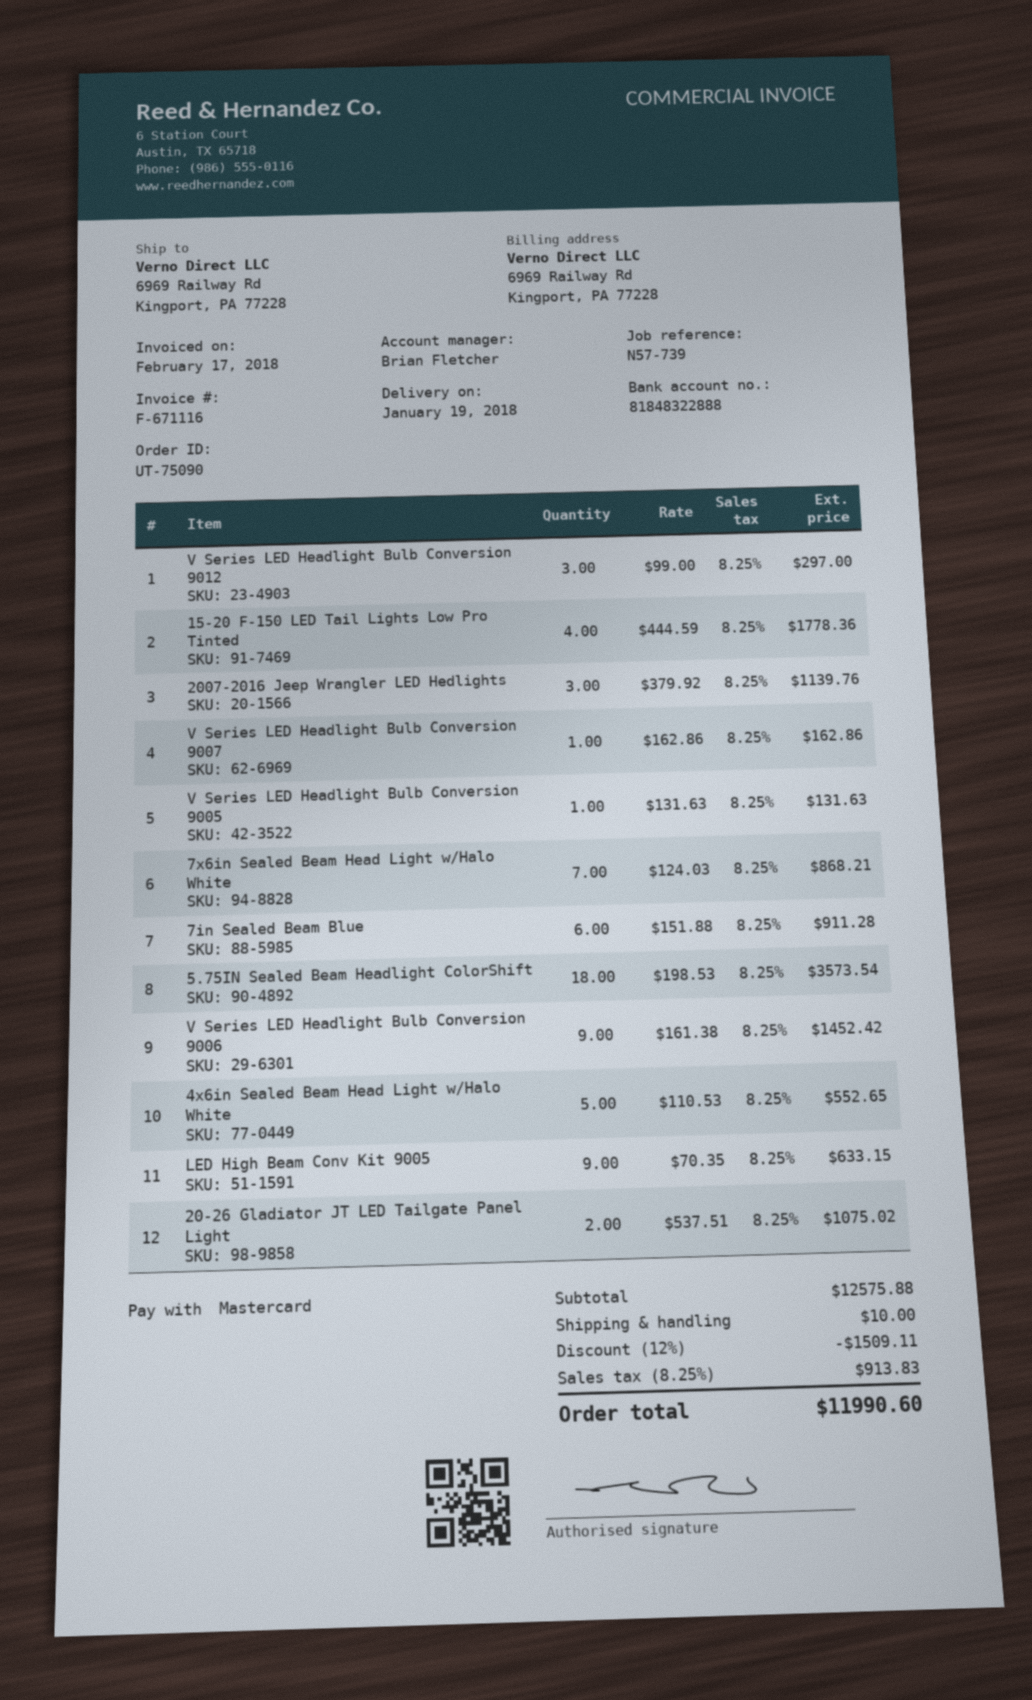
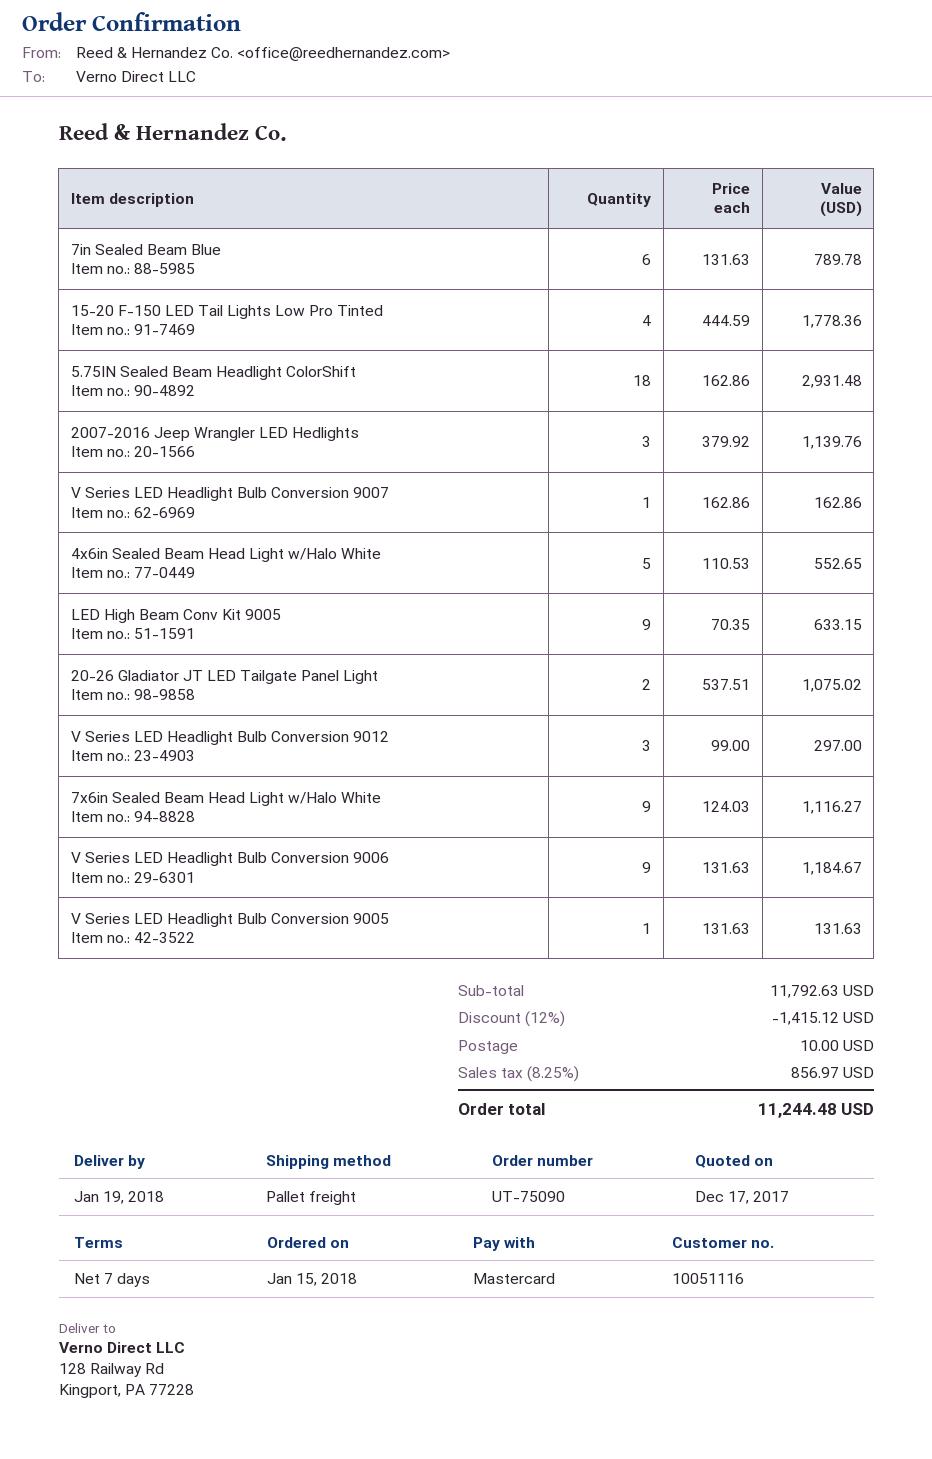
ship to: 6969 Railway Rd, Kingport, PA 77228 -> 128 Railway Rd, Kingport, PA 77228
7x6in Sealed Beam Head Light w/Halo White: 7 x 124.03 = 868.21 -> 9 x 124.03 = 1116.27
7in Sealed Beam Blue: 6 x 151.88 = 911.28 -> 6 x 131.63 = 789.78
5.75IN Sealed Beam Headlight ColorShift: 18 x 198.53 = 3573.54 -> 18 x 162.86 = 2931.48
V Series LED Headlight Bulb Conversion 9006: 9 x 161.38 = 1452.42 -> 9 x 131.63 = 1184.67
subtotal: 12575.88 -> 11792.63
discount: 12% = 1509.11 -> 12% = 1415.12
tax: 8.25% = 913.83 -> 8.25% = 856.97
total: 11990.60 -> 11244.48

